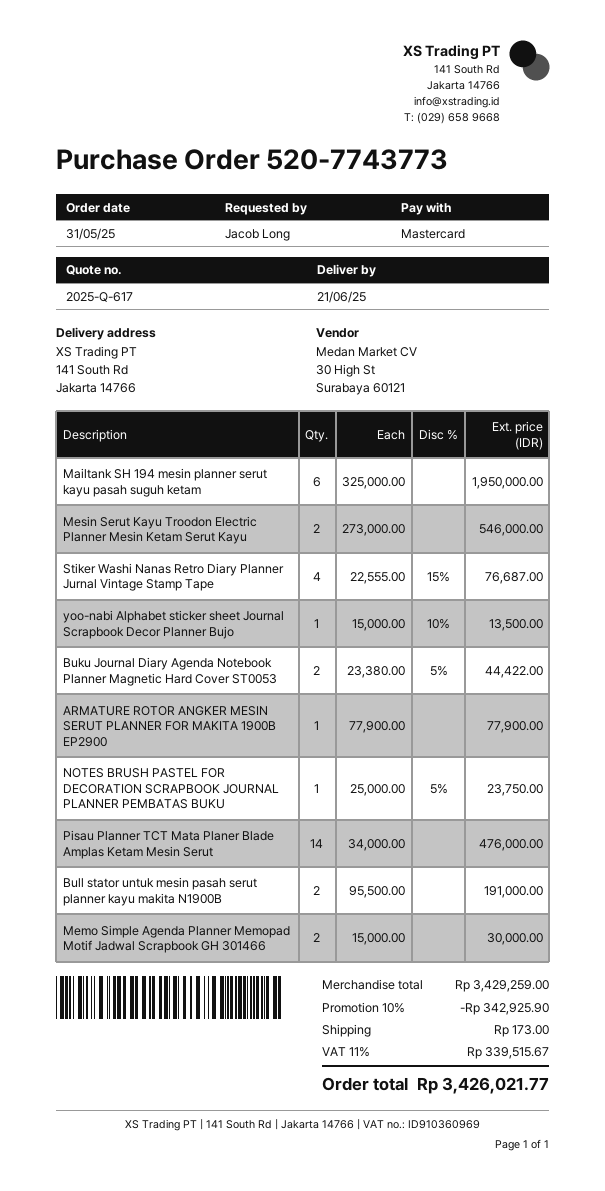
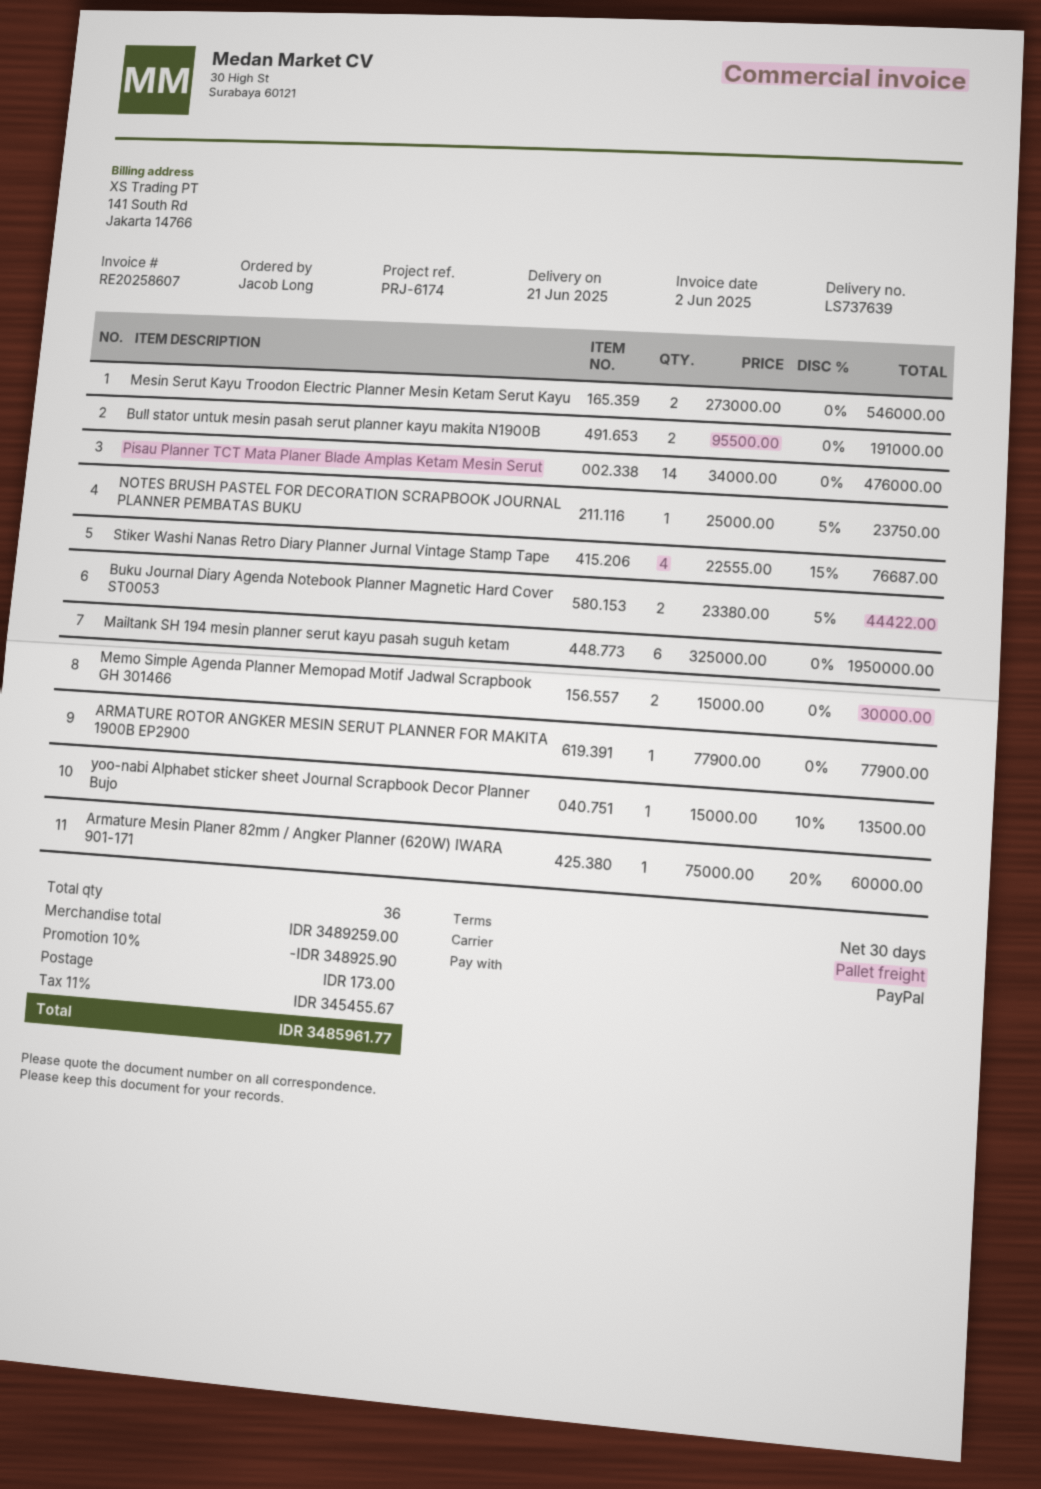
payment method: Mastercard -> PayPal
Armature Mesin Planer 82mm / Angker Planner (620W) IWARA 901-171: none -> 1 x 75000.00 - 20% = 60000.00
subtotal: 3429259.00 -> 3489259.00
discount: 10% = 342925.90 -> 10% = 348925.90
tax: 11% = 339515.67 -> 11% = 345455.67
total: 3426021.77 -> 3485961.77

